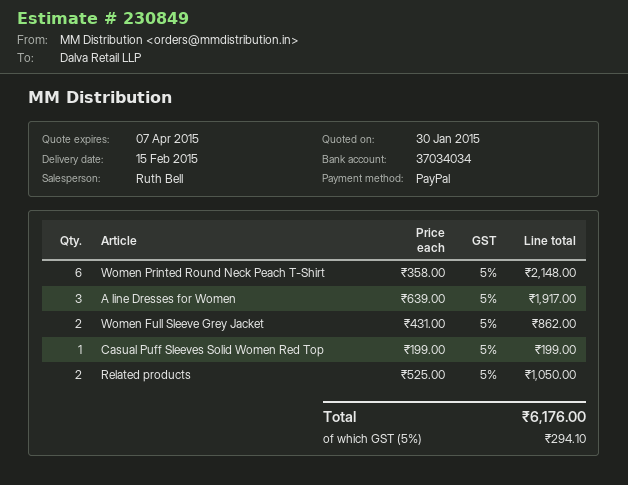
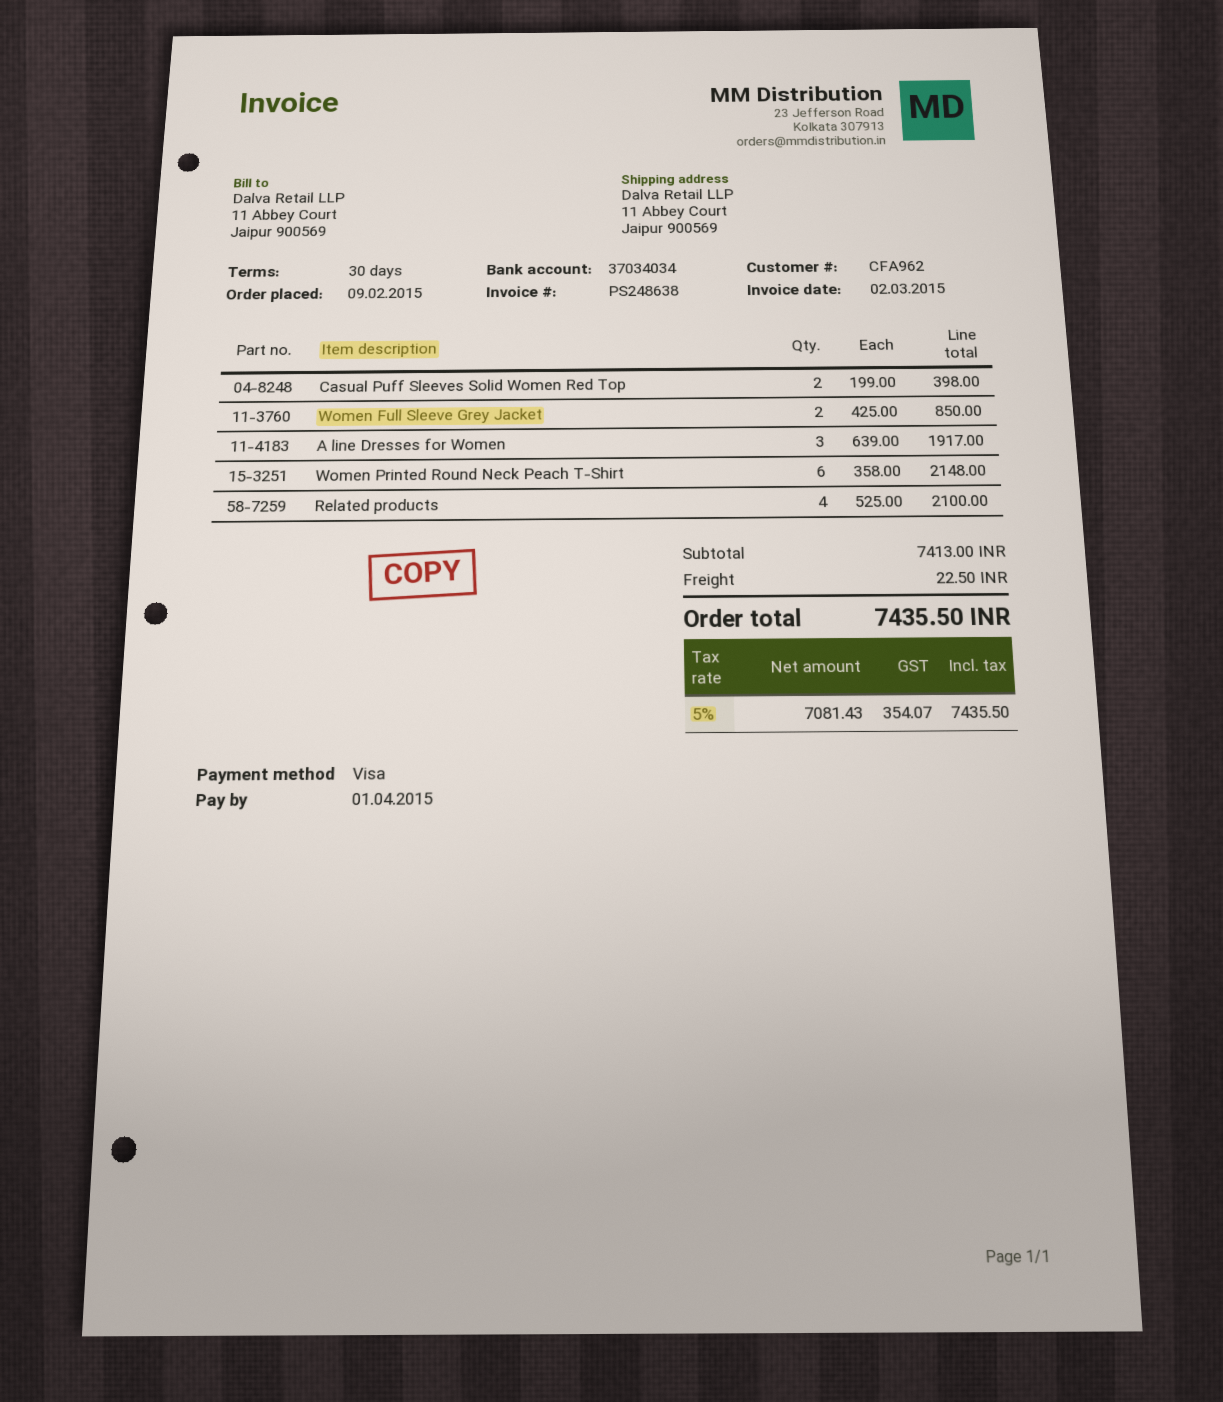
payment method: PayPal -> Visa
Women Full Sleeve Grey Jacket: 2 x 431.00 = 862.00 -> 2 x 425.00 = 850.00
Casual Puff Sleeves Solid Women Red Top: 1 x 199.00 = 199.00 -> 2 x 199.00 = 398.00
Related products: 2 x 525.00 = 1050.00 -> 4 x 525.00 = 2100.00
shipping: none -> 22.50
tax: 5% = 294.10 -> 5% = 354.07
total: 6176.00 -> 7435.50

